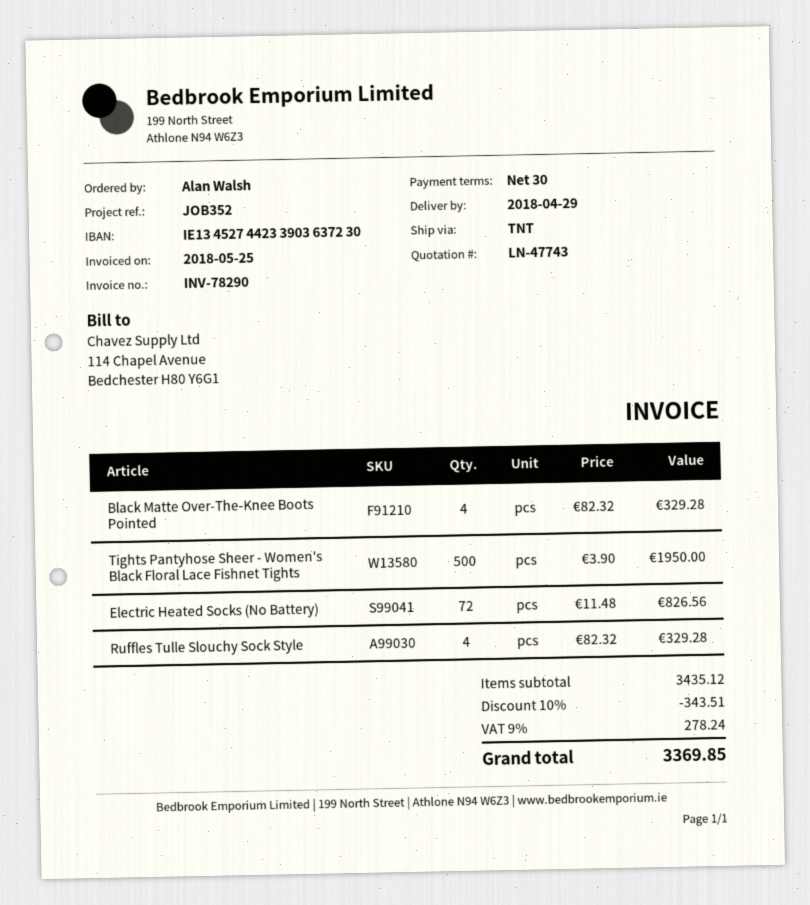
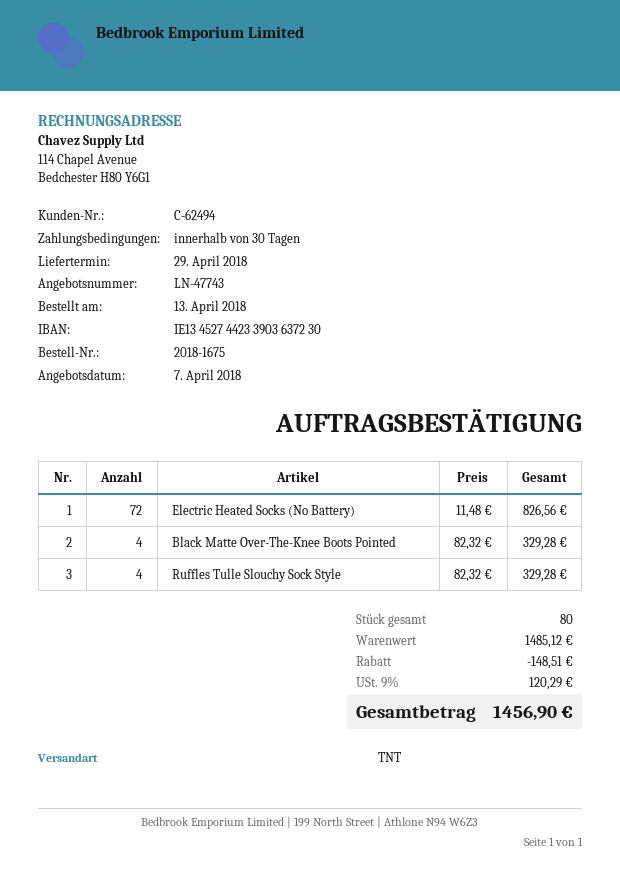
Tights Pantyhose Sheer - Women's Black Floral Lace Fishnet Tights: 500 x 3.90 = 1950.00 -> none
subtotal: 3435.12 -> 1485.12
discount: 343.51 -> 148.51
tax: 9% = 278.24 -> 9% = 120.29
total: 3369.85 -> 1456.90

